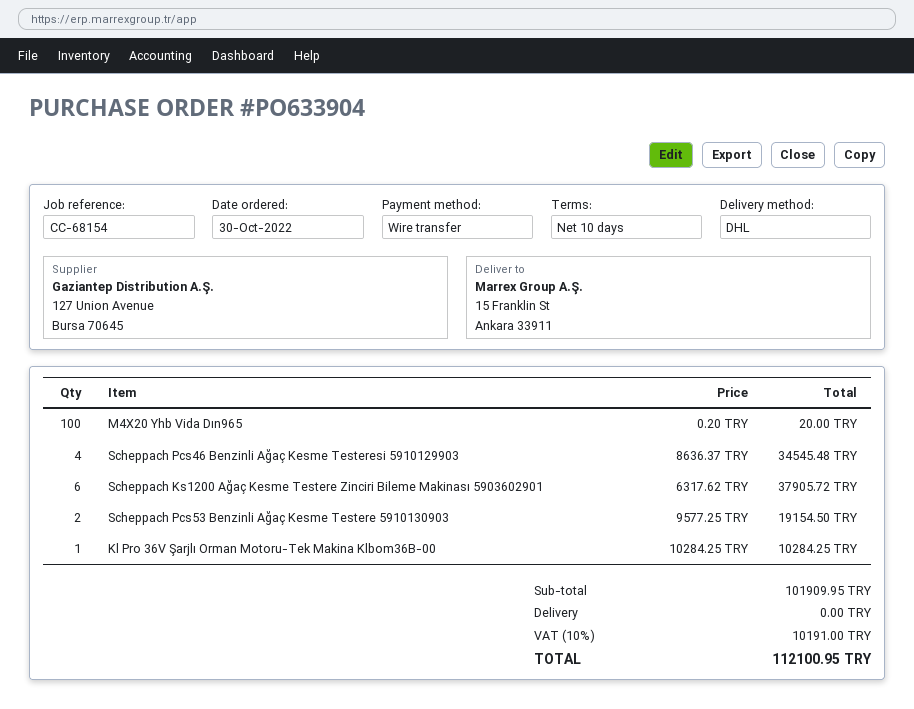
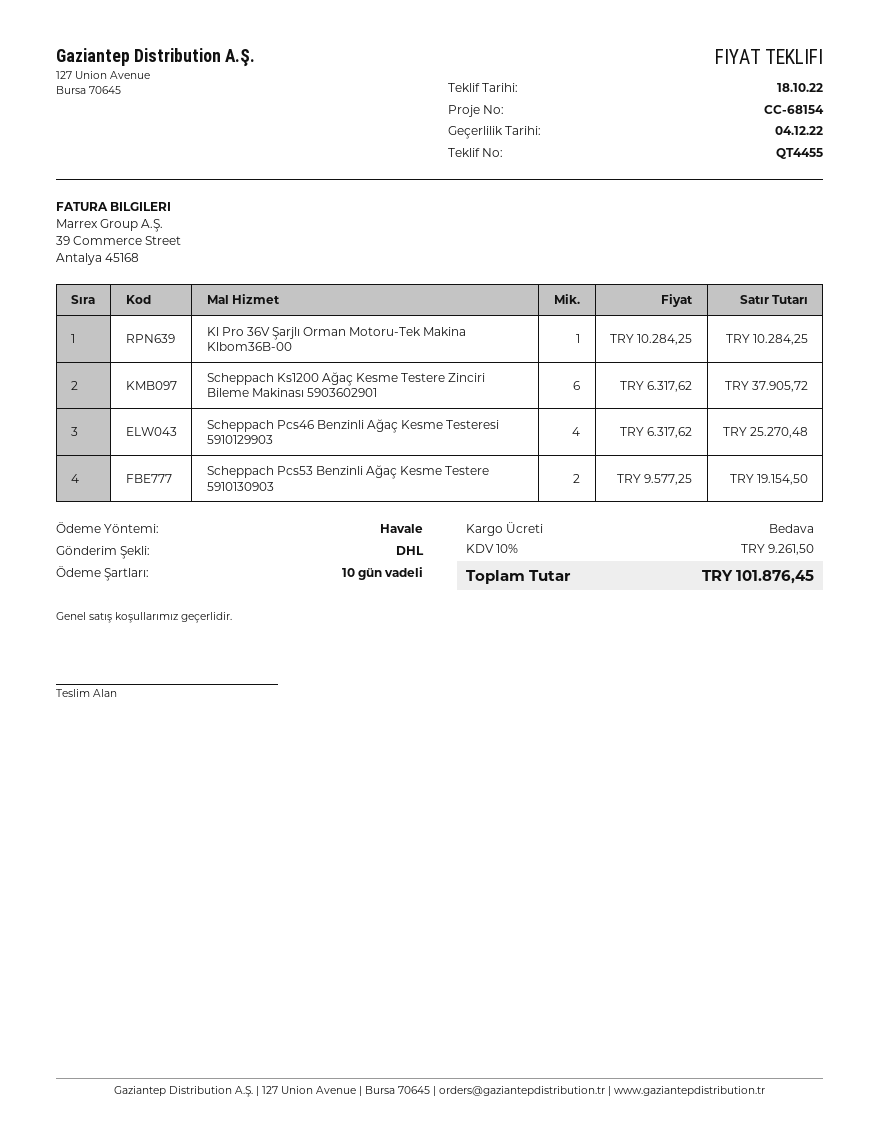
M4X20 Yhb Vida Dın965: 100 x 0.20 = 20.00 -> none
Scheppach Pcs46 Benzinli Ağaç Kesme Testeresi 5910129903: 4 x 8636.37 = 34545.48 -> 4 x 6317.62 = 25270.48
tax: 10% = 10191.00 -> 10% = 9261.50
total: 112100.95 -> 101876.45

